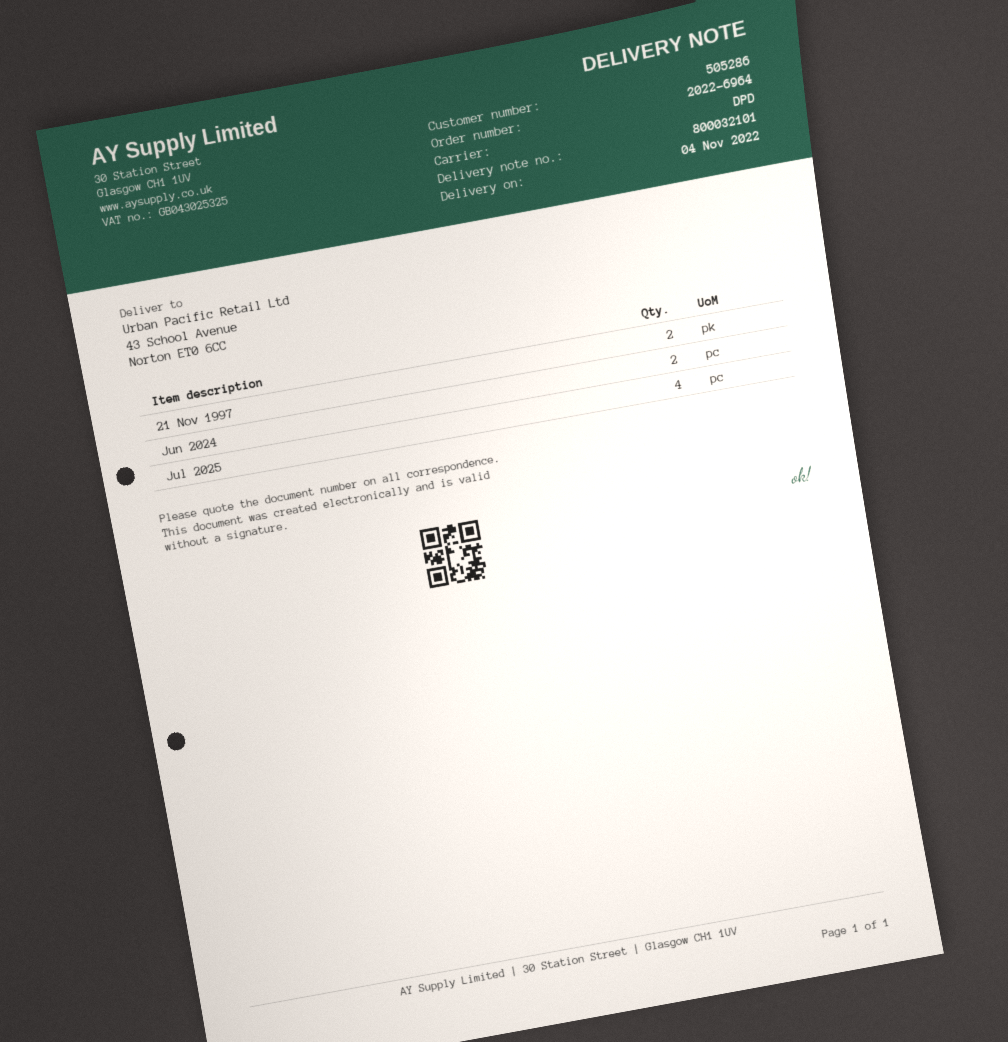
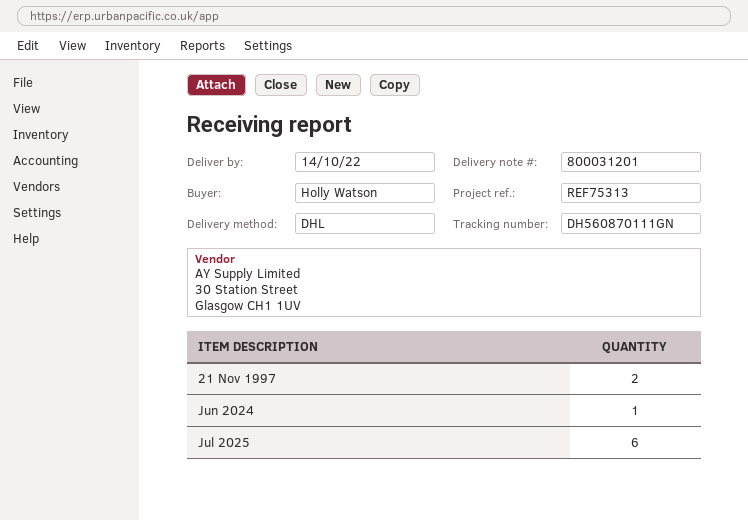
delivery note number: 800032101 -> 800031201
delivery date: 2022-11-04 -> 2022-10-14
shipping method: DPD -> DHL
Jun 2024: 2 -> 1
Jul 2025: 4 -> 6

